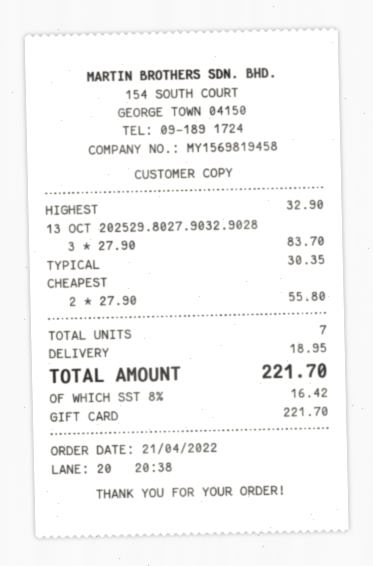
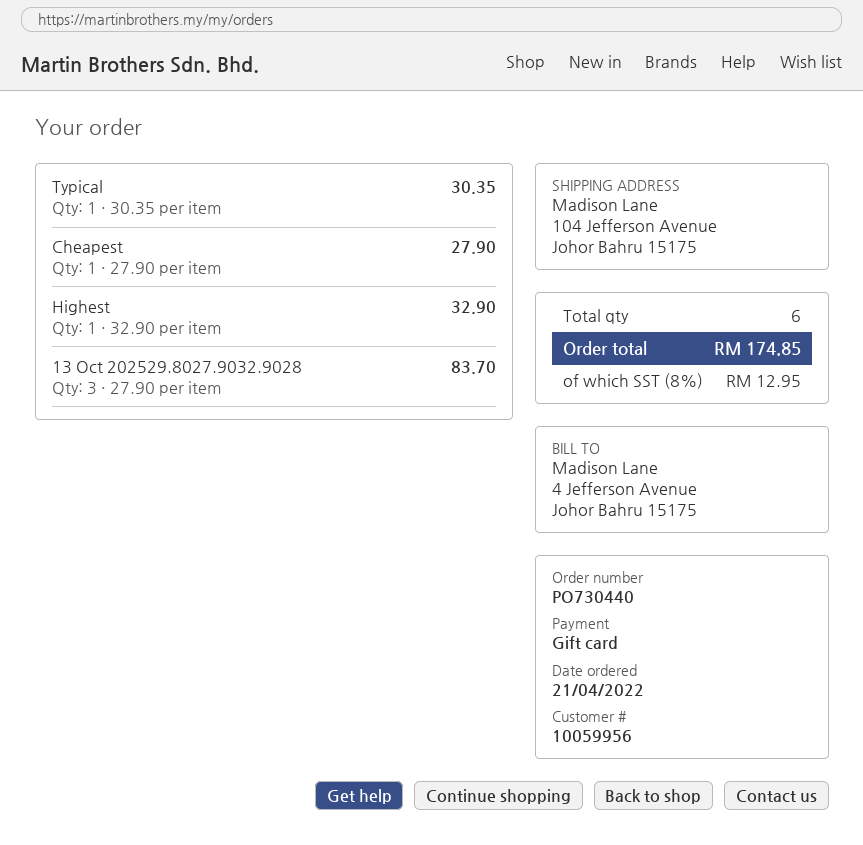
CHEAPEST: 2 x 27.90 = 55.80 -> 1 x 27.90 = 27.90
total quantity: 7 -> 6
shipping: 18.95 -> none
tax: 8% = 16.42 -> 8% = 12.95
total: 221.70 -> 174.85

